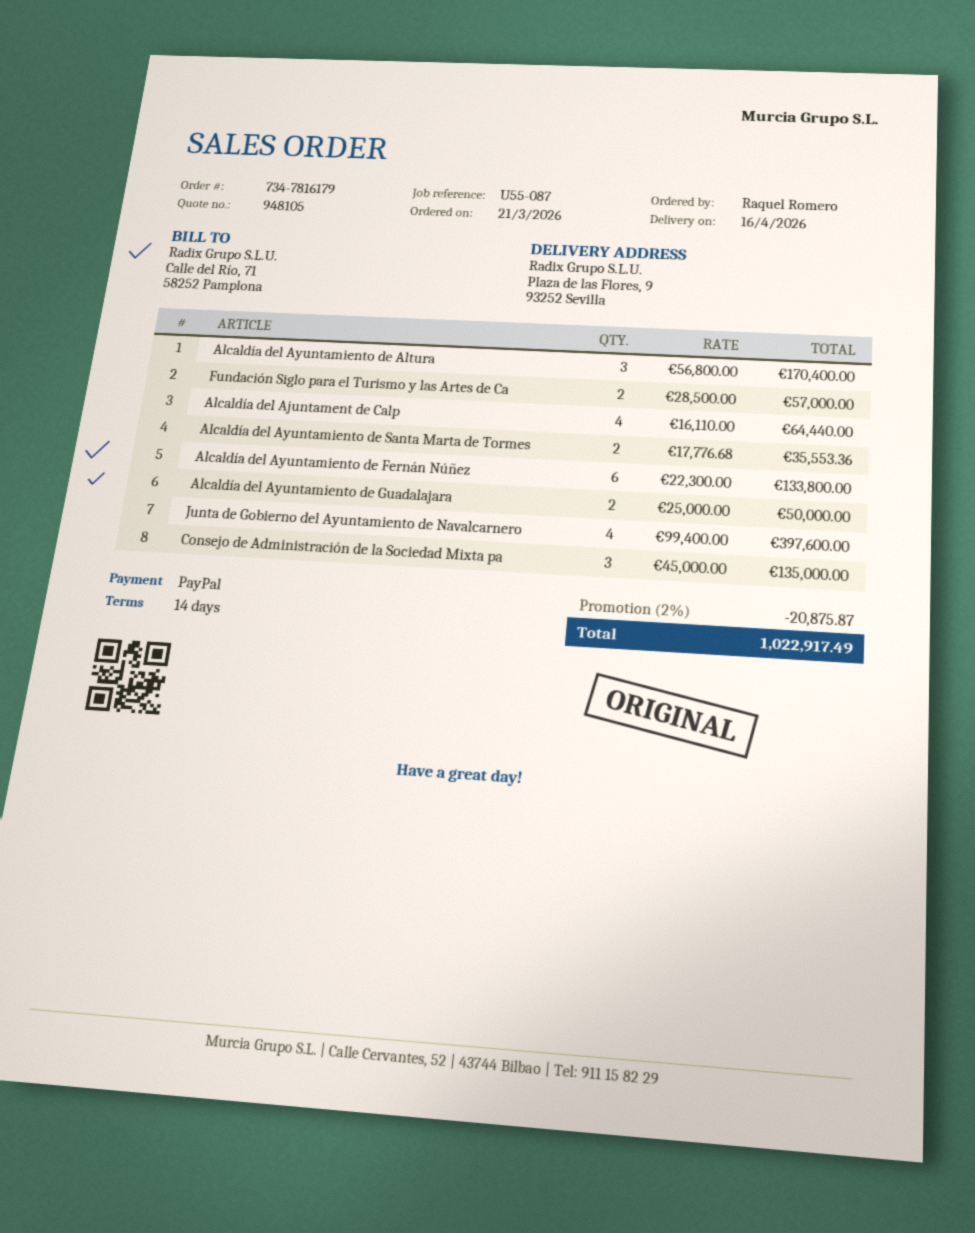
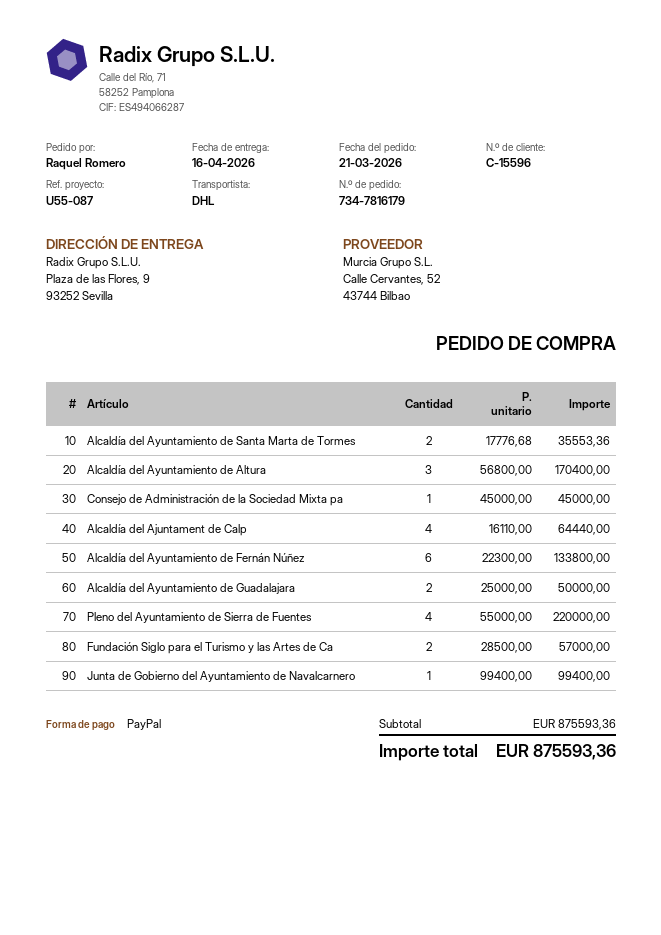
Junta de Gobierno del Ayuntamiento de Navalcarnero: 4 x 99400.00 = 397600.00 -> 1 x 99400.00 = 99400.00
Consejo de Administración de la Sociedad Mixta pa: 3 x 45000.00 = 135000.00 -> 1 x 45000.00 = 45000.00
Pleno del Ayuntamiento de Sierra de Fuentes: none -> 4 x 55000.00 = 220000.00
discount: 2% = 20875.87 -> none
total: 1022917.49 -> 875593.36

